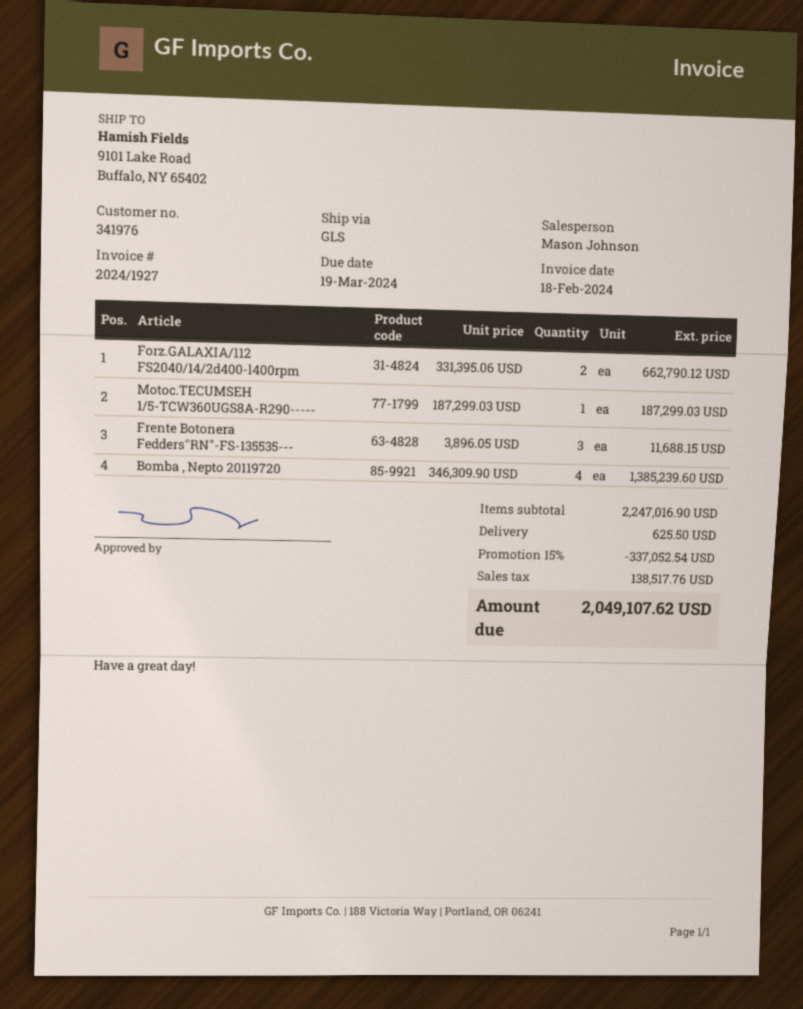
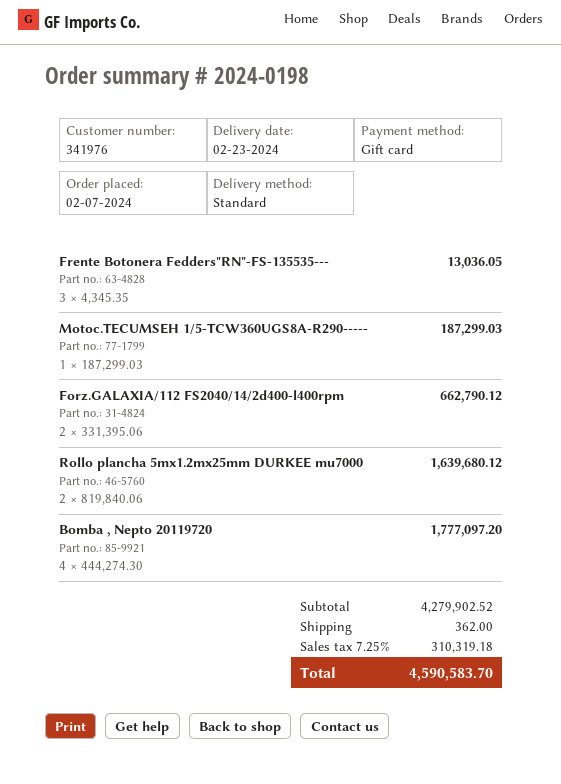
shipping method: GLS -> standard
Frente Botonera Fedders"RN"-FS-135535---: 3 x 3896.05 = 11688.15 -> 3 x 4345.35 = 13036.05
Bomba , Nepto 20119720: 4 x 346309.90 = 1385239.60 -> 4 x 444274.30 = 1777097.20
Rollo plancha 5mx1.2mx25mm DURKEE mu7000: none -> 2 x 819840.06 = 1639680.12
subtotal: 2247016.90 -> 4279902.52
discount: 15% = 337052.54 -> none
shipping: 625.50 -> 362.00
tax: 138517.76 -> 310319.18
total: 2049107.62 -> 4590583.70

